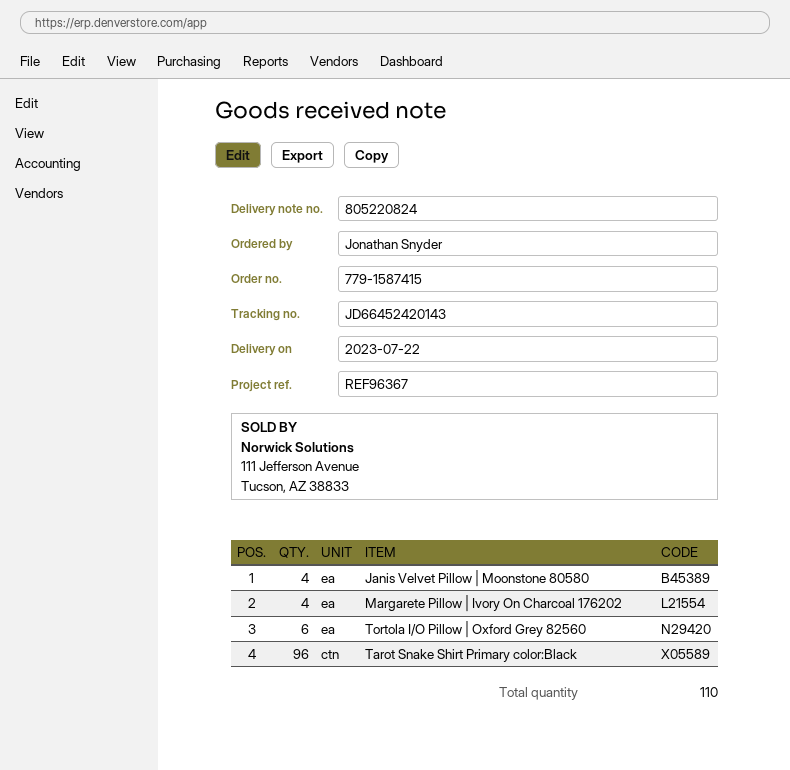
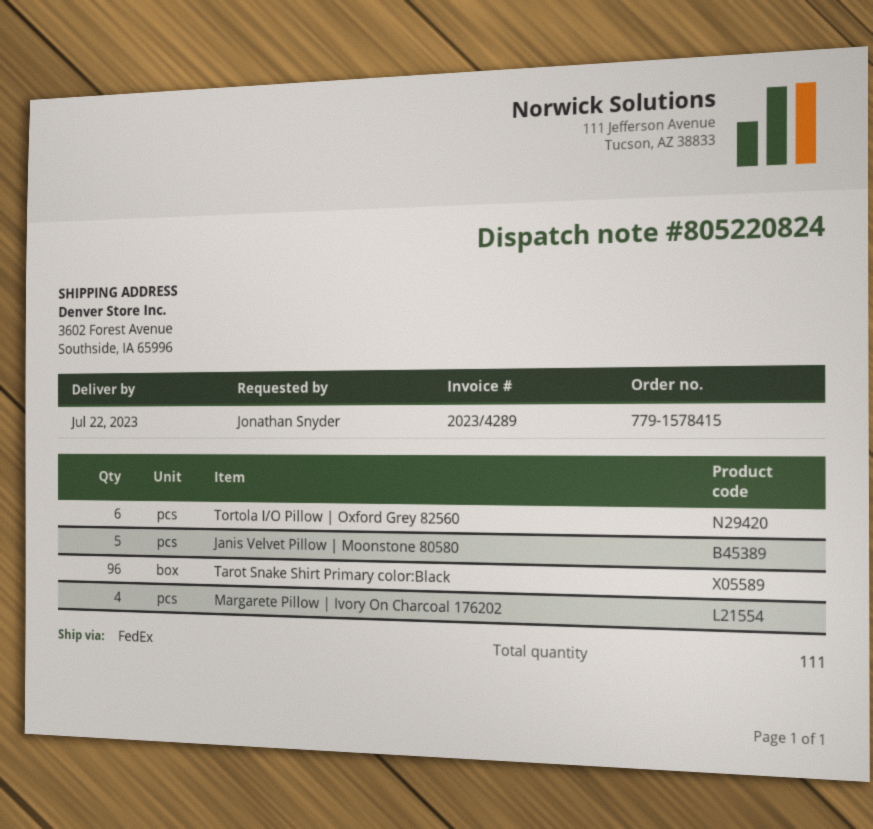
order number: 779-1587415 -> 779-1578415
Janis Velvet Pillow | Moonstone 80580: 4 -> 5
total quantity: 110 -> 111

